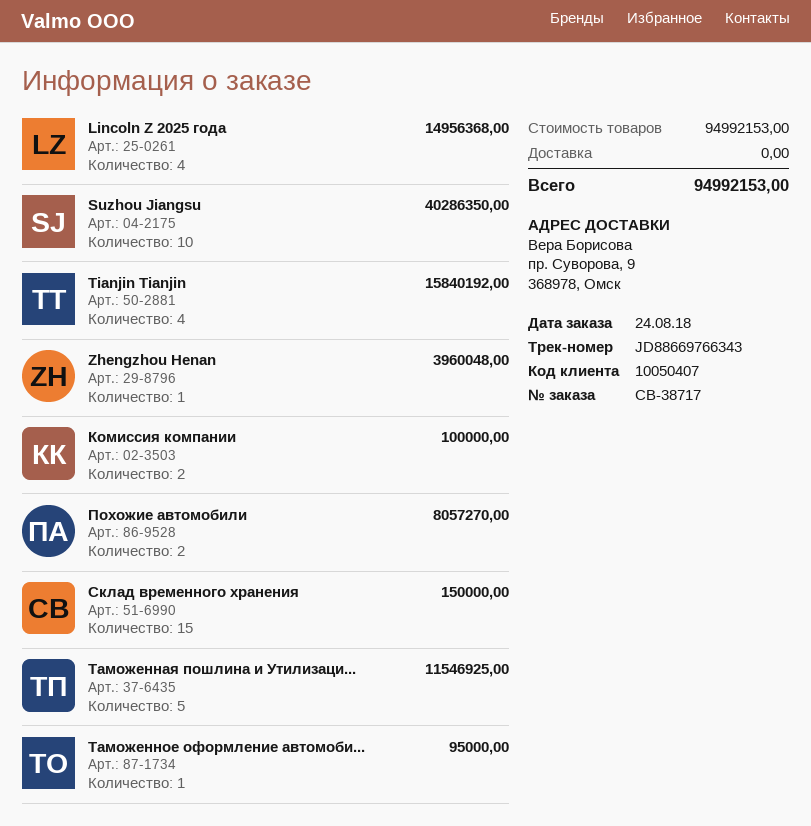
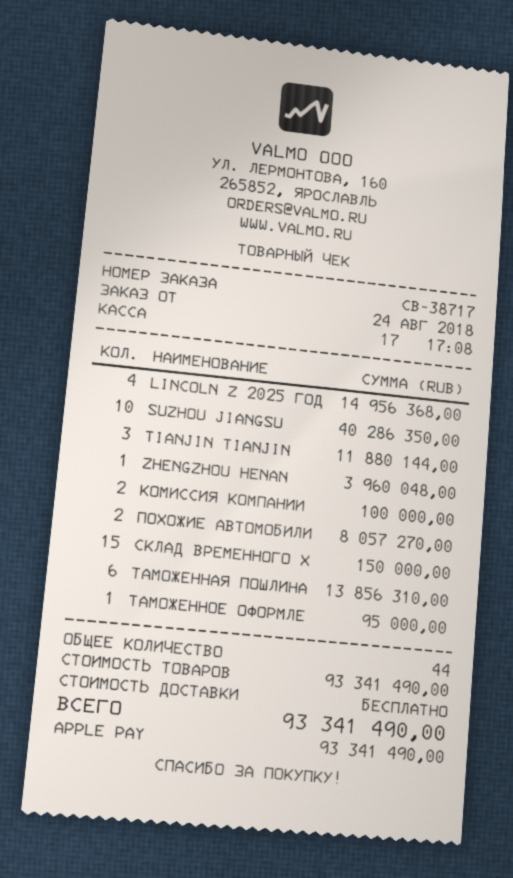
Tianjin Tianjin: 4 for 15840192.00 -> 3 for 11880144.00
Таможенная пошлина и Утилизаци...: 5 for 11546925.00 -> 6 for 13856310.00
subtotal: 94992153.00 -> 93341490.00
total: 94992153.00 -> 93341490.00

